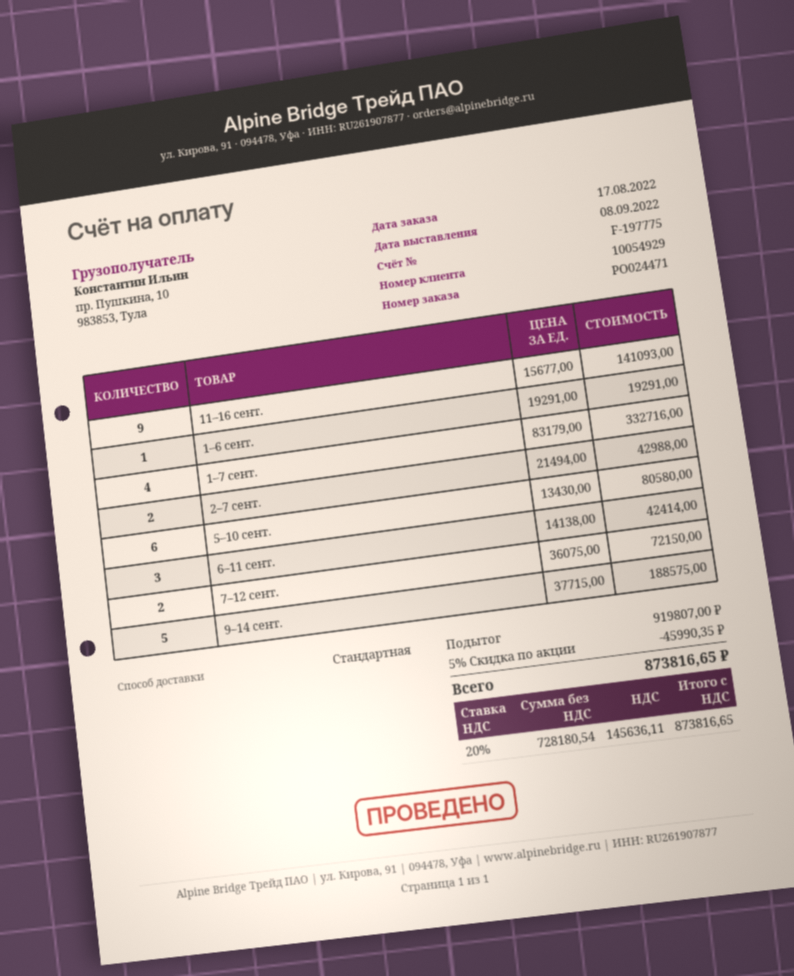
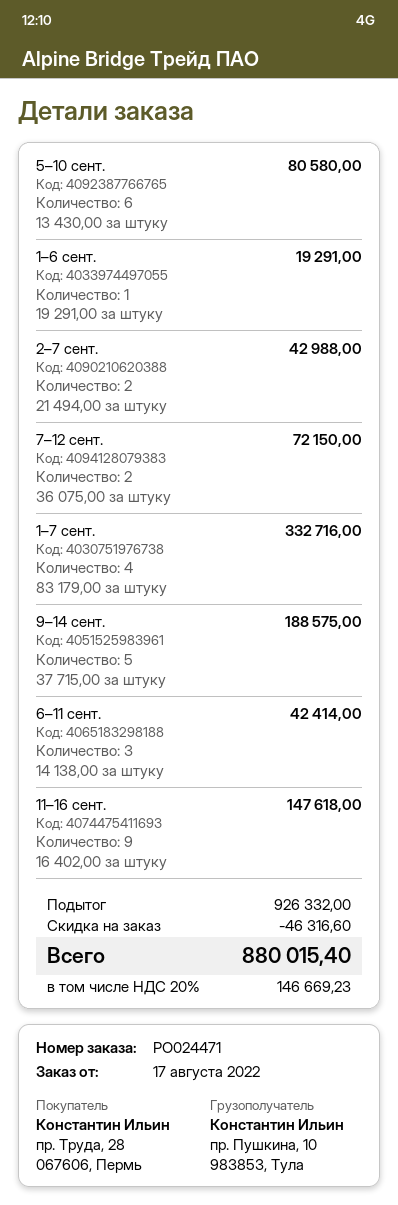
11–16 сент.: 9 x 15677.00 = 141093.00 -> 9 x 16402.00 = 147618.00
subtotal: 919807.00 -> 926332.00
discount: 45990.35 -> 46316.60
tax: 20% = 145636.11 -> 20% = 146669.23
total: 873816.65 -> 880015.40

